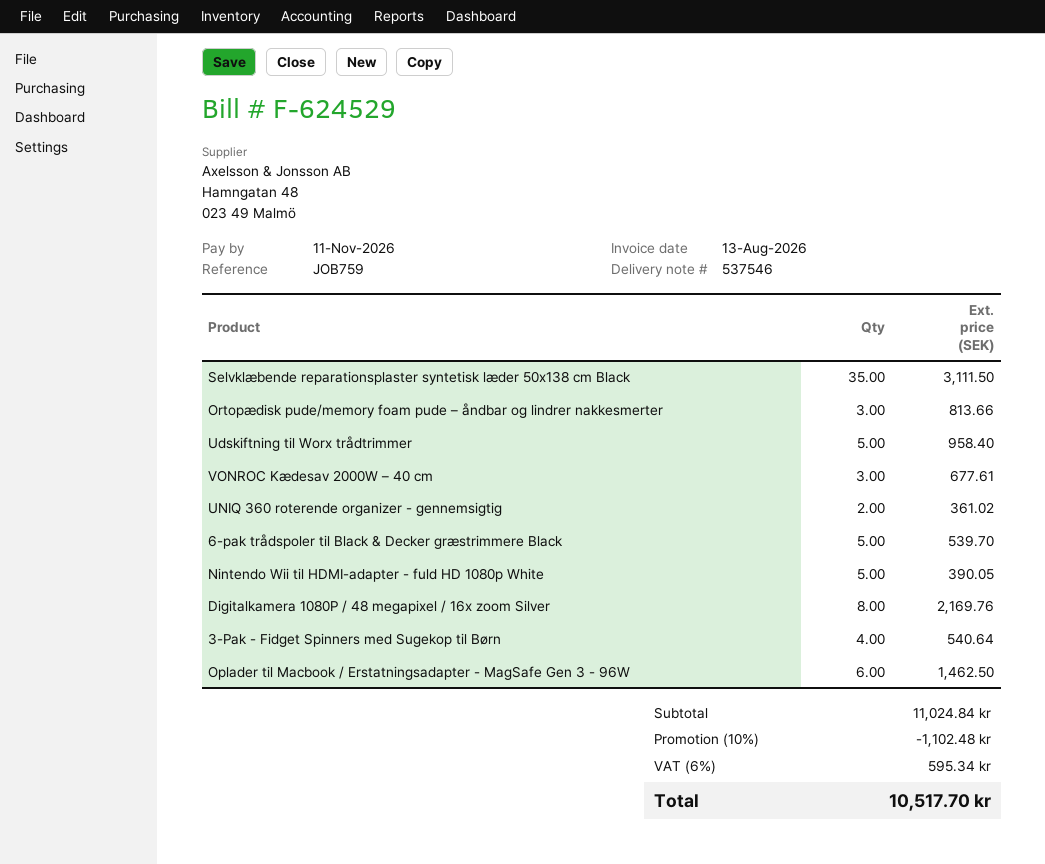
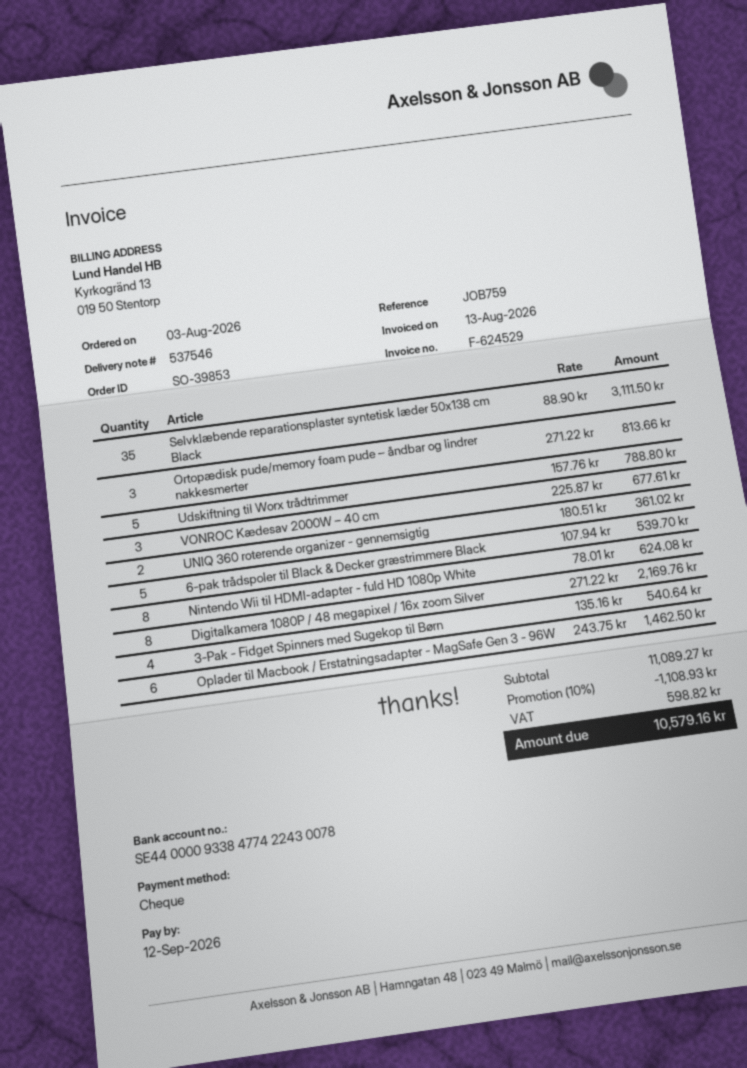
due date: 2026-11-11 -> 2026-09-12
Udskiftning til Worx trådtrimmer: 5 for 958.40 -> 5 for 788.80
Nintendo Wii til HDMI-adapter - fuld HD 1080p White: 5 for 390.05 -> 8 for 624.08
subtotal: 11024.84 -> 11089.27
discount: 10% = 1102.48 -> 10% = 1108.93
tax: 595.34 -> 598.82
total: 10517.70 -> 10579.16

